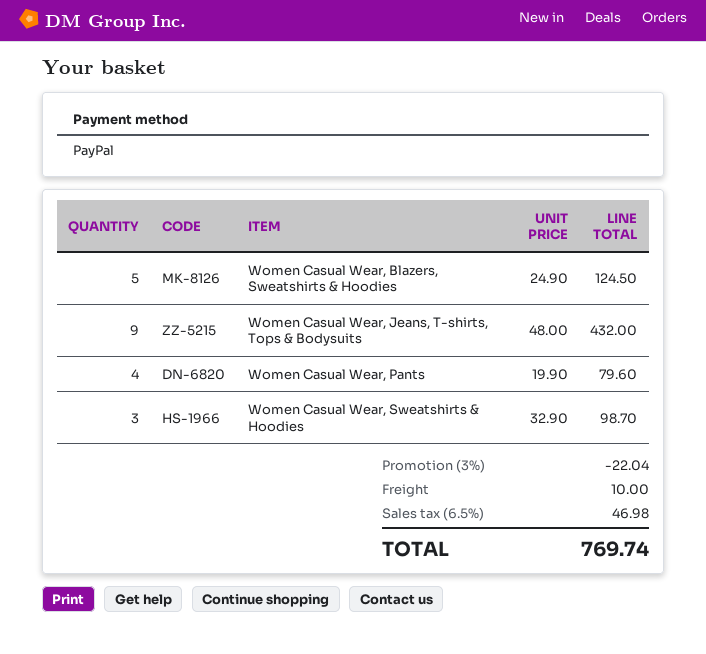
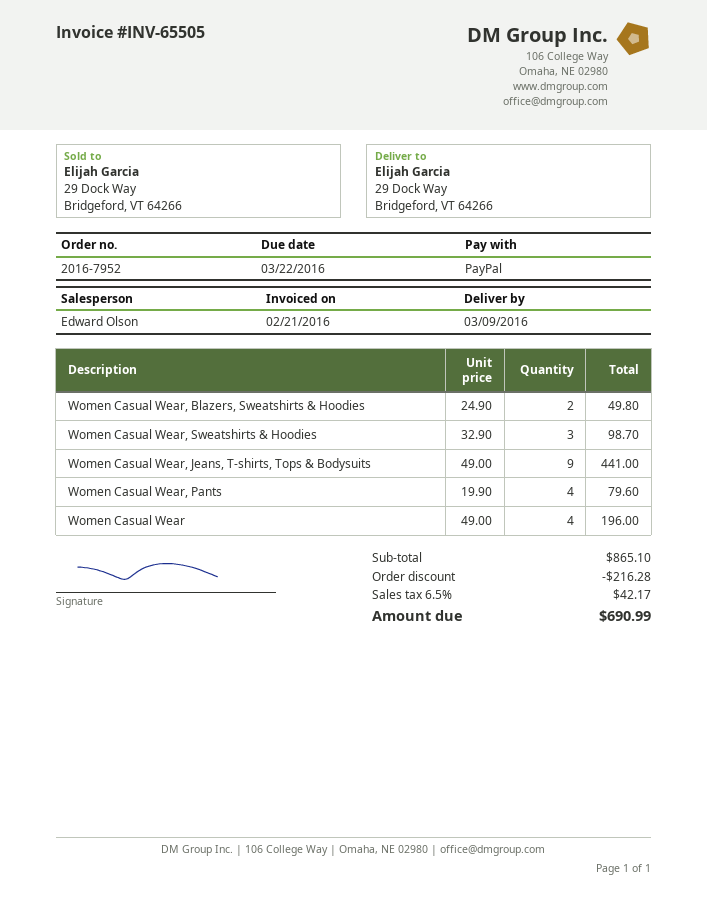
Women Casual Wear, Blazers, Sweatshirts & Hoodies: 5 x 24.90 = 124.50 -> 2 x 24.90 = 49.80
Women Casual Wear, Jeans, T-shirts, Tops & Bodysuits: 9 x 48.00 = 432.00 -> 9 x 49.00 = 441.00
Women Casual Wear: none -> 4 x 49.00 = 196.00
discount: 22.04 -> 216.28
shipping: 10.00 -> none
tax: 6.5% = 46.98 -> 6.5% = 42.17
total: 769.74 -> 690.99

